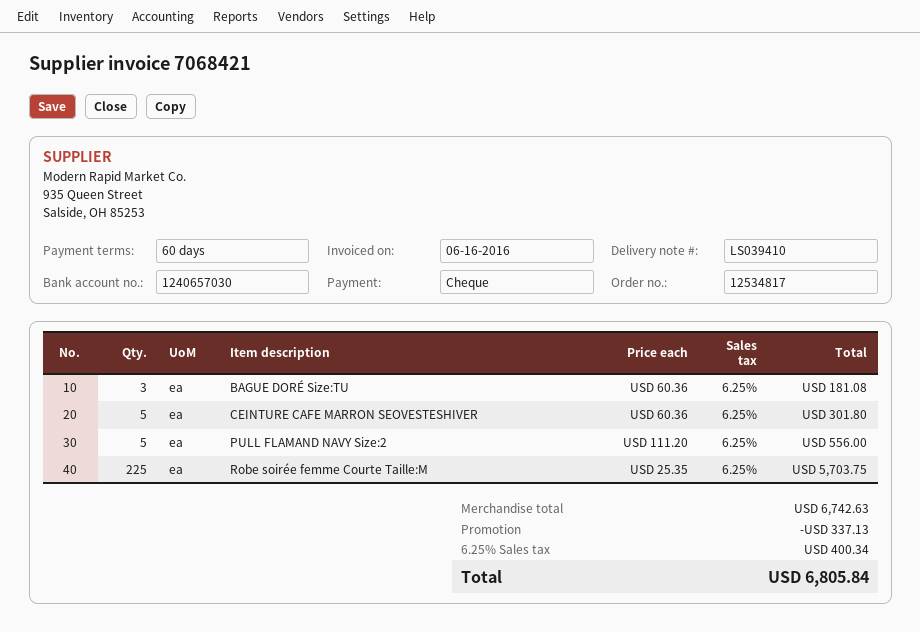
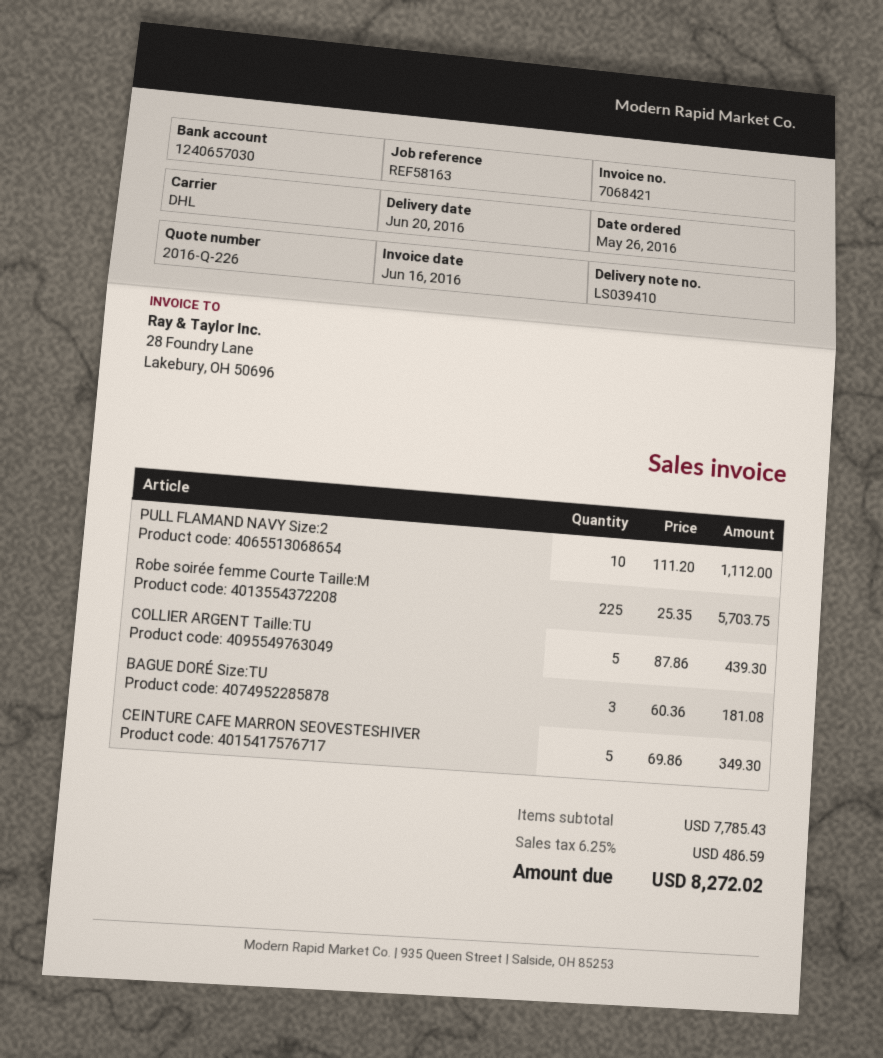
CEINTURE CAFE MARRON SEOVESTESHIVER: 5 x 60.36 = 301.80 -> 5 x 69.86 = 349.30
PULL FLAMAND NAVY Size:2: 5 x 111.20 = 556.00 -> 10 x 111.20 = 1112.00
COLLIER ARGENT Taille:TU: none -> 5 x 87.86 = 439.30
subtotal: 6742.63 -> 7785.43
discount: 337.13 -> none
tax: 6.25% = 400.34 -> 6.25% = 486.59
total: 6805.84 -> 8272.02

